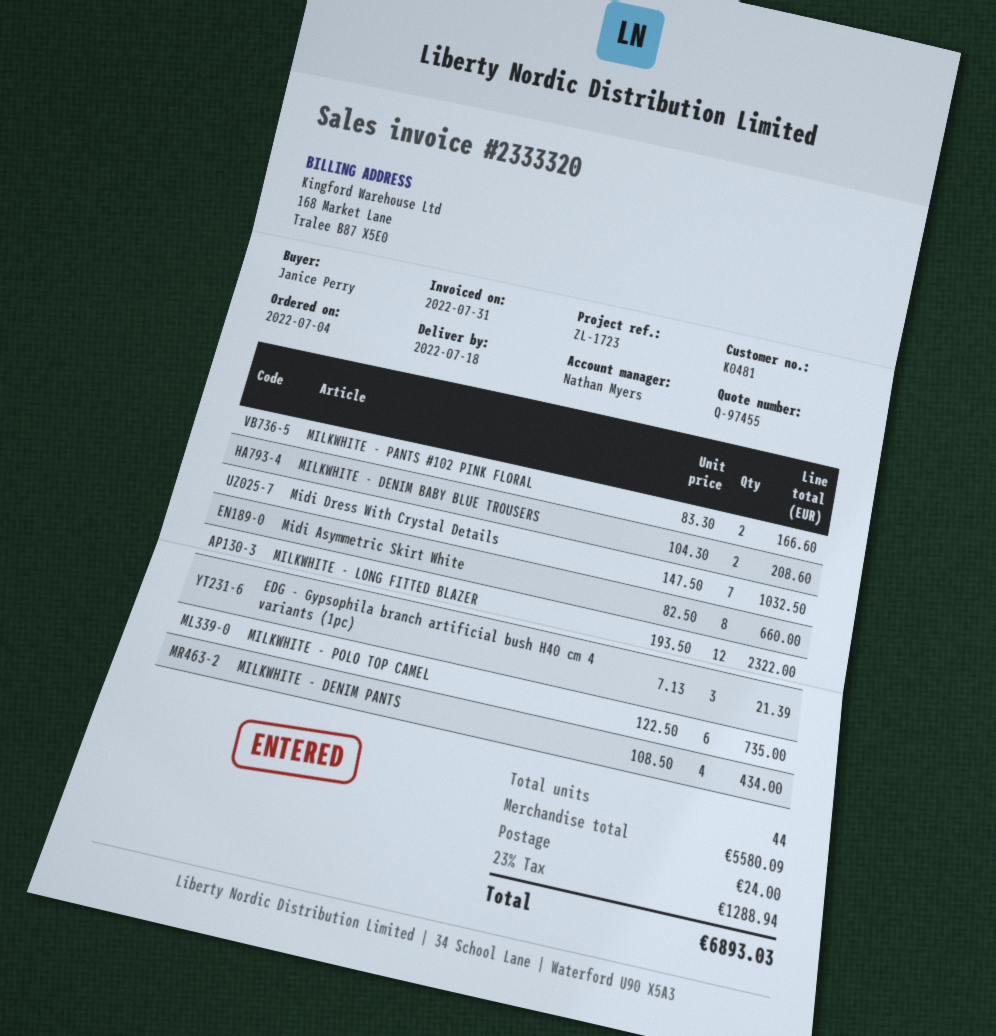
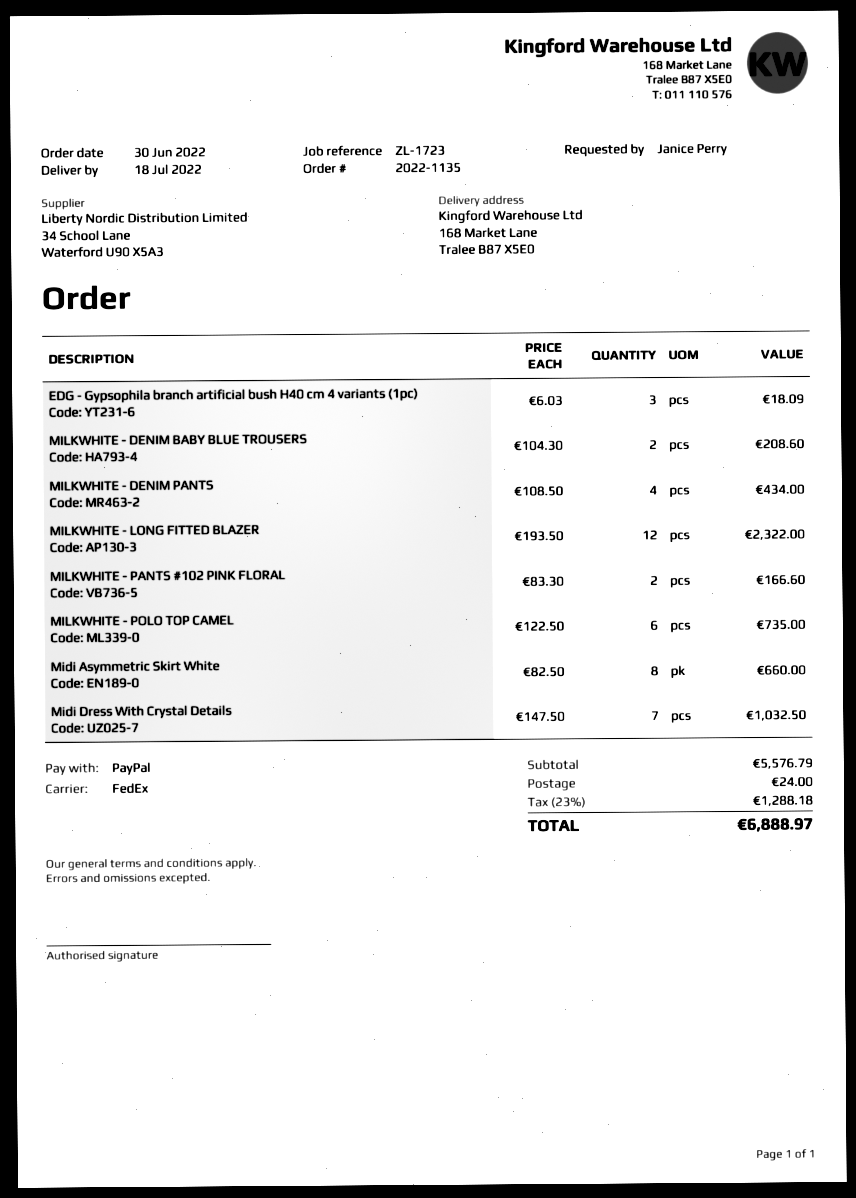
order date: 2022-07-04 -> 2022-06-30
EDG - Gypsophila branch artificial bush H40 cm 4 variants (1pc): 3 x 7.13 = 21.39 -> 3 x 6.03 = 18.09
subtotal: 5580.09 -> 5576.79
tax: 23% = 1288.94 -> 23% = 1288.18
total: 6893.03 -> 6888.97

